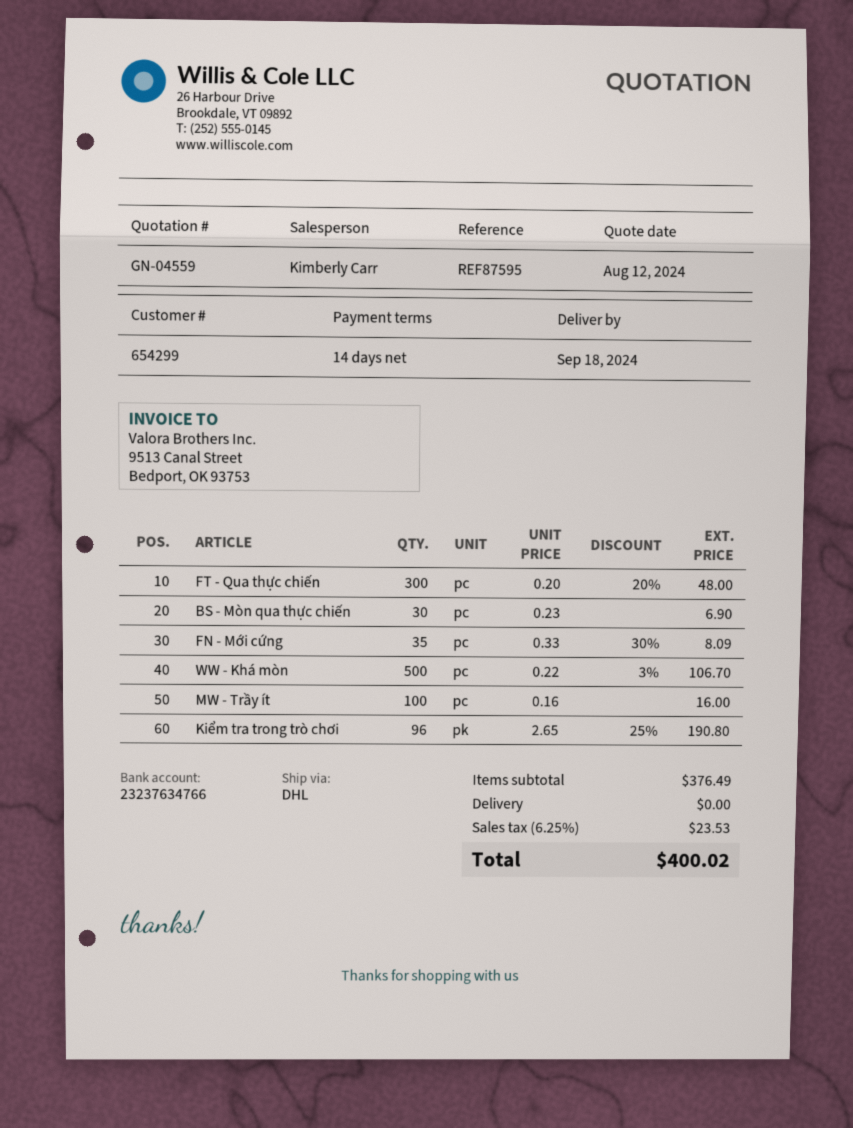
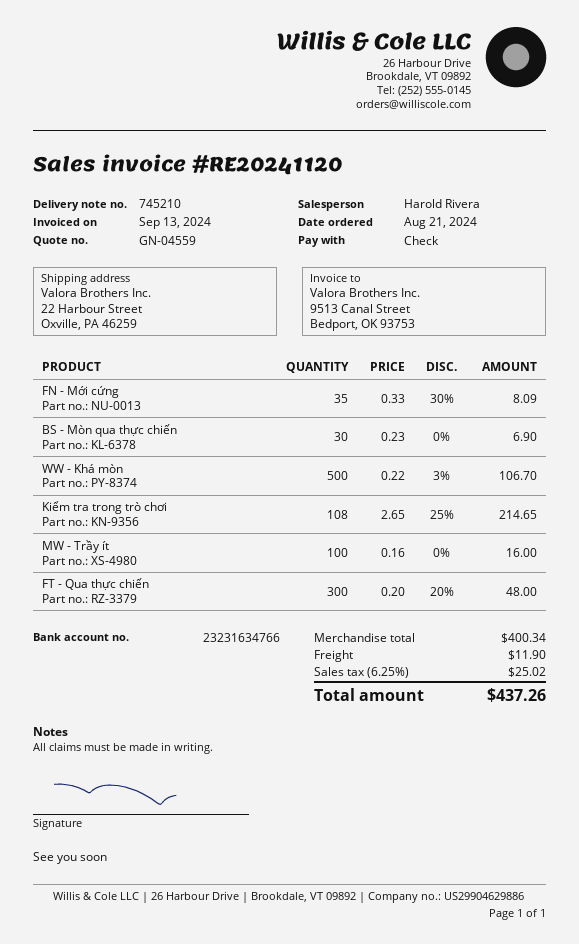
sales rep: Kimberly Carr -> Harold Rivera
bank account: 23237634766 -> 23231634766
Kiểm tra trong trò chơi: 96 x 2.65 - 25% = 190.80 -> 108 x 2.65 - 25% = 214.65
subtotal: 376.49 -> 400.34
shipping: 0.00 -> 11.90
tax: 6.25% = 23.53 -> 6.25% = 25.02
total: 400.02 -> 437.26

